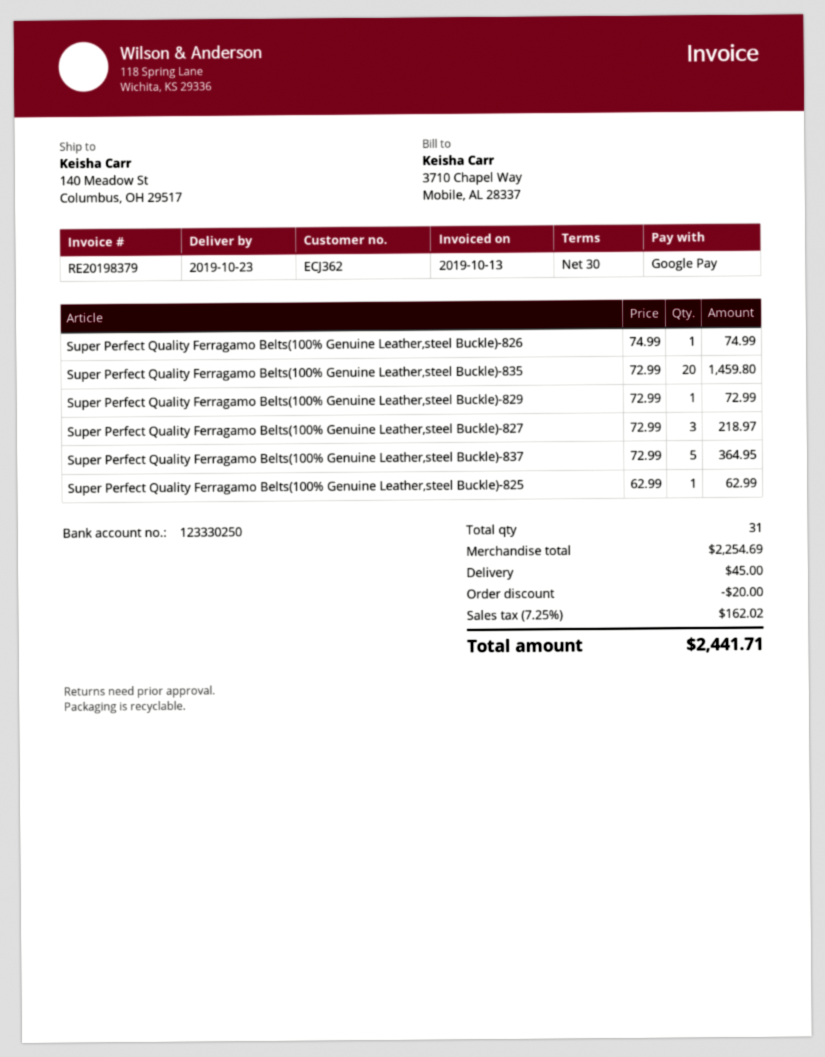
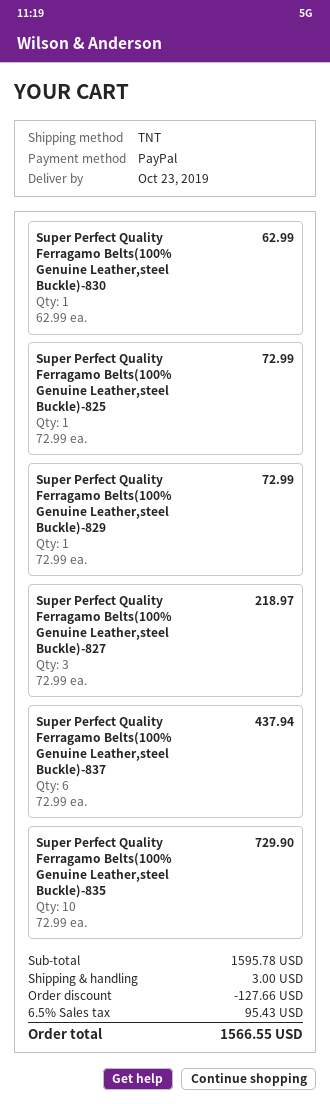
payment method: Google Pay -> PayPal
Super Perfect Quality Ferragamo Belts(100% Genuine Leather,steel Buckle)-826: 1 x 74.99 = 74.99 -> none
Super Perfect Quality Ferragamo Belts(100% Genuine Leather,steel Buckle)-835: 20 x 72.99 = 1459.80 -> 10 x 72.99 = 729.90
Super Perfect Quality Ferragamo Belts(100% Genuine Leather,steel Buckle)-837: 5 x 72.99 = 364.95 -> 6 x 72.99 = 437.94
Super Perfect Quality Ferragamo Belts(100% Genuine Leather,steel Buckle)-825: 1 x 62.99 = 62.99 -> 1 x 72.99 = 72.99
Super Perfect Quality Ferragamo Belts(100% Genuine Leather,steel Buckle)-830: none -> 1 x 62.99 = 62.99
subtotal: 2254.69 -> 1595.78
discount: 20.00 -> 127.66
shipping: 45.00 -> 3.00
tax: 7.25% = 162.02 -> 6.5% = 95.43
total: 2441.71 -> 1566.55

